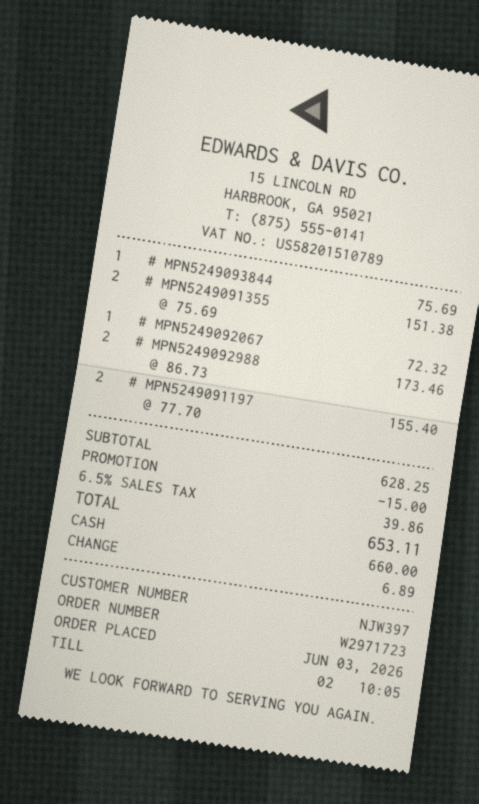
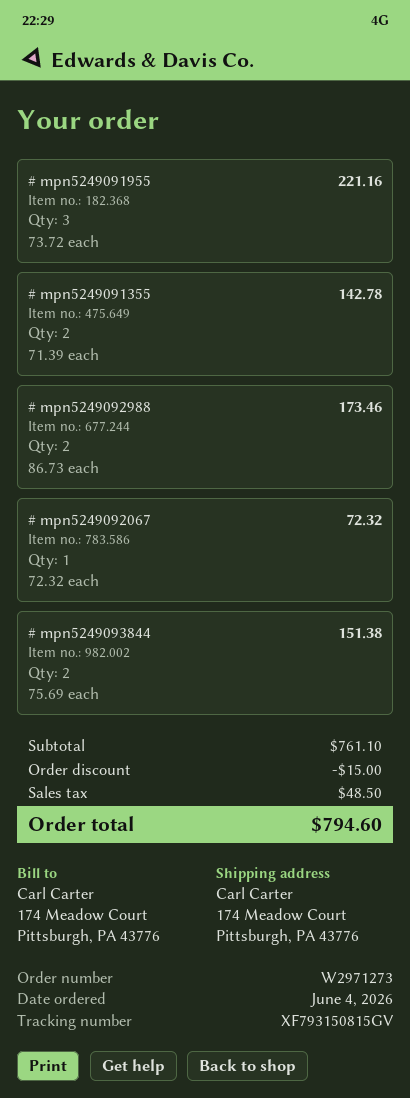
order number: W2971723 -> W2971273
order date: 2026-06-03 -> 2026-06-04
# MPN5249093844: 1 x 75.69 = 75.69 -> 2 x 75.69 = 151.38
# MPN5249091355: 2 x 75.69 = 151.38 -> 2 x 71.39 = 142.78
# MPN5249091197: 2 x 77.70 = 155.40 -> none
# mpn5249091955: none -> 3 x 73.72 = 221.16
subtotal: 628.25 -> 761.10
tax: 39.86 -> 48.50
total: 653.11 -> 794.60

